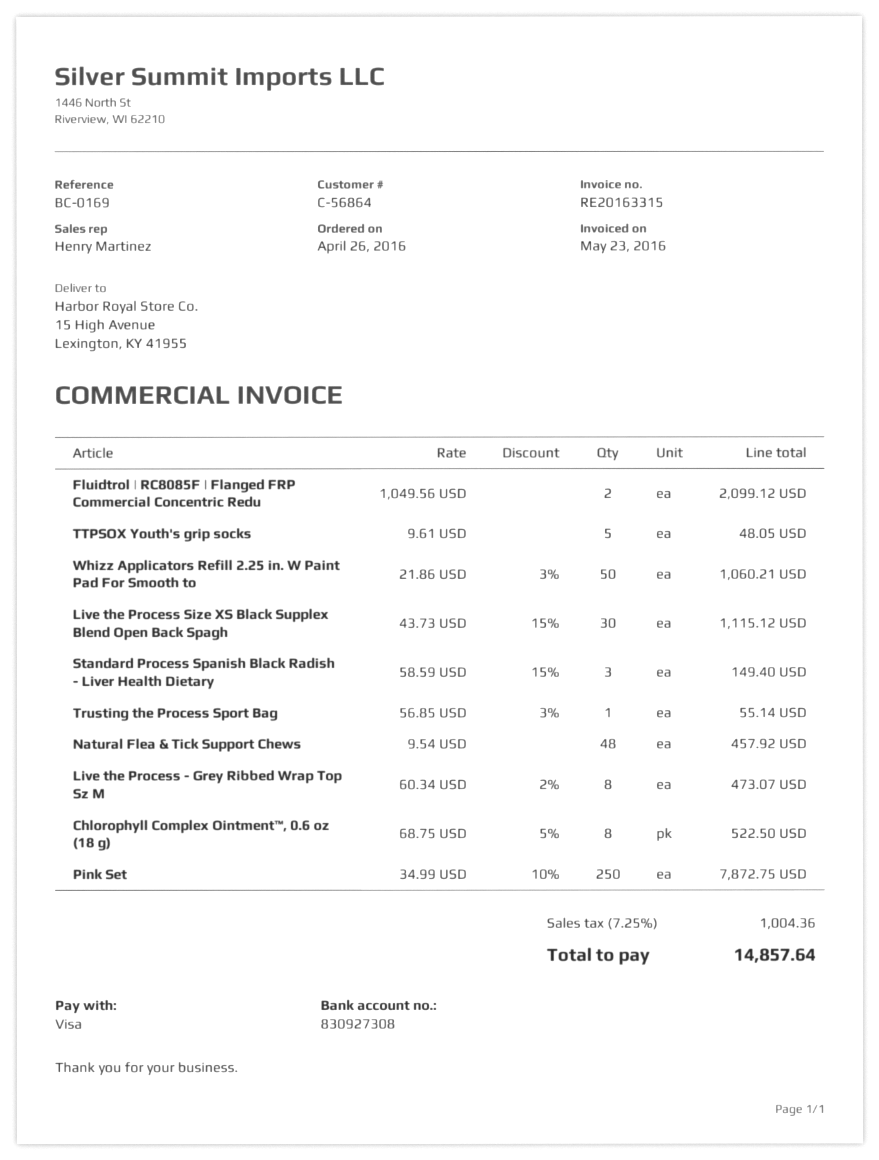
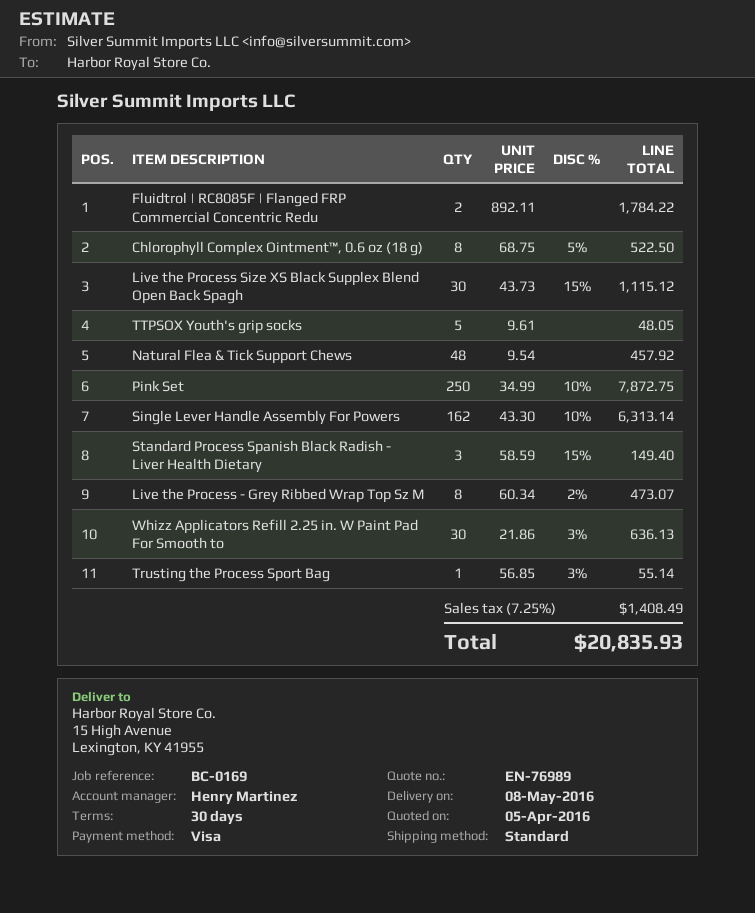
Fluidtrol | RC8085F | Flanged FRP Commercial Concentric Redu: 2 x 1049.56 = 2099.12 -> 2 x 892.11 = 1784.22
Whizz Applicators Refill 2.25 in. W Paint Pad For Smooth to: 50 x 21.86 - 3% = 1060.21 -> 30 x 21.86 - 3% = 636.13
Single Lever Handle Assembly For Powers: none -> 162 x 43.30 - 10% = 6313.14
tax: 7.25% = 1004.36 -> 7.25% = 1408.49
total: 14857.64 -> 20835.93

